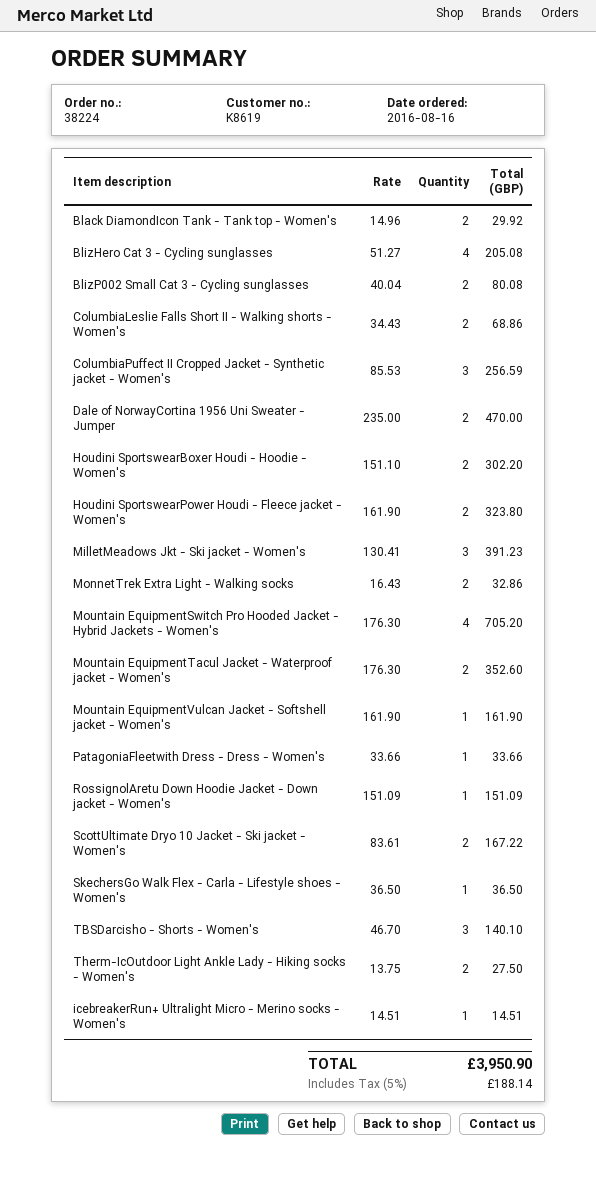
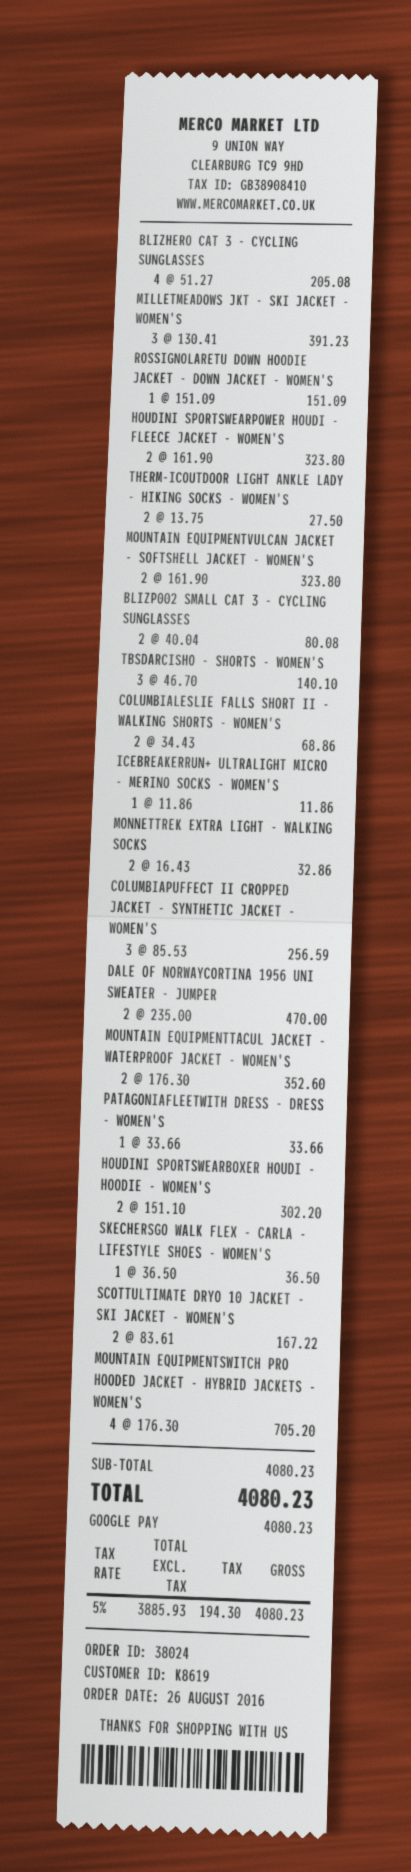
order number: 38224 -> 38024
order date: 2016-08-16 -> 2016-08-26
Black DiamondIcon Tank - Tank top - Women's: 2 x 14.96 = 29.92 -> none
Mountain EquipmentVulcan Jacket - Softshell jacket - Women's: 1 x 161.90 = 161.90 -> 2 x 161.90 = 323.80
icebreakerRun+ Ultralight Micro - Merino socks - Women's: 1 x 14.51 = 14.51 -> 1 x 11.86 = 11.86
tax: 5% = 188.14 -> 5% = 194.30
total: 3950.90 -> 4080.23

